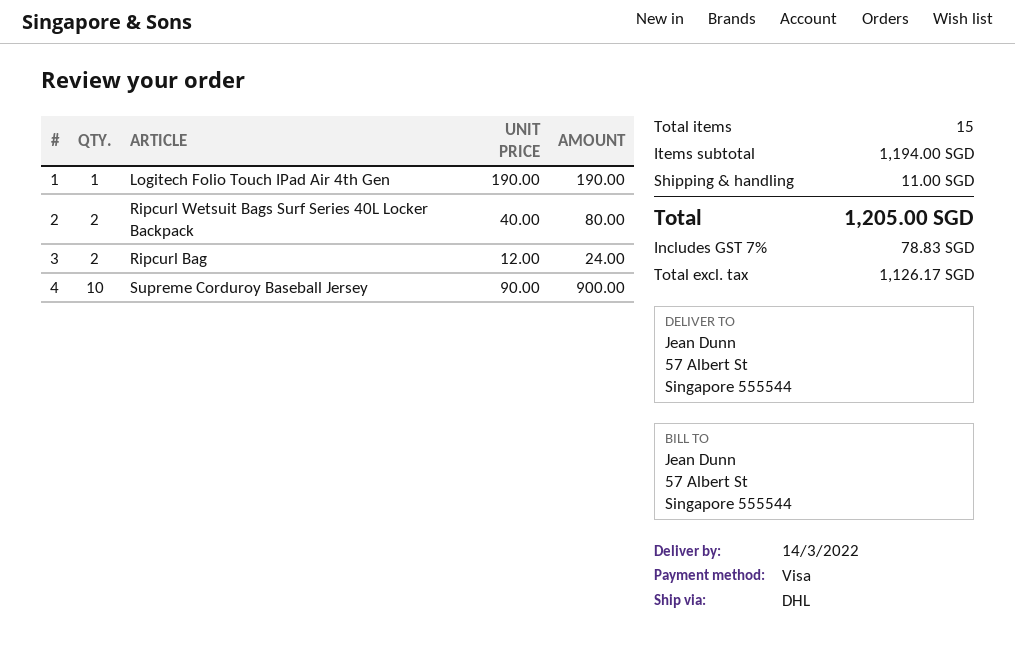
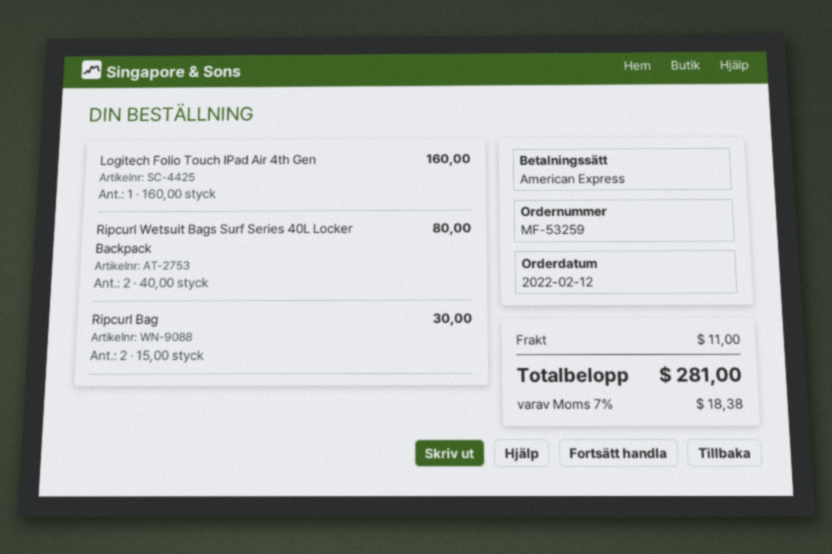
payment method: Visa -> American Express
Logitech Folio Touch IPad Air 4th Gen: 1 x 190.00 = 190.00 -> 1 x 160.00 = 160.00
Ripcurl Bag: 2 x 12.00 = 24.00 -> 2 x 15.00 = 30.00
Supreme Corduroy Baseball Jersey: 10 x 90.00 = 900.00 -> none
tax: 7% = 78.83 -> 7% = 18.38
total: 1205.00 -> 281.00

